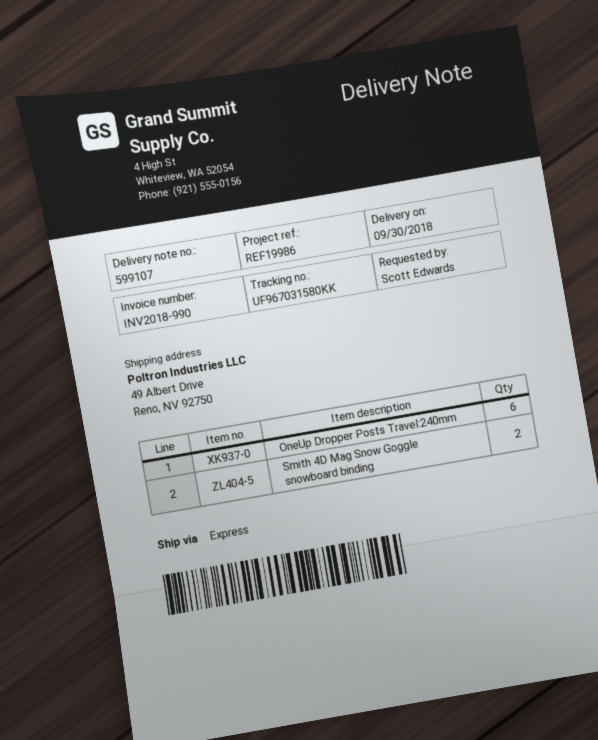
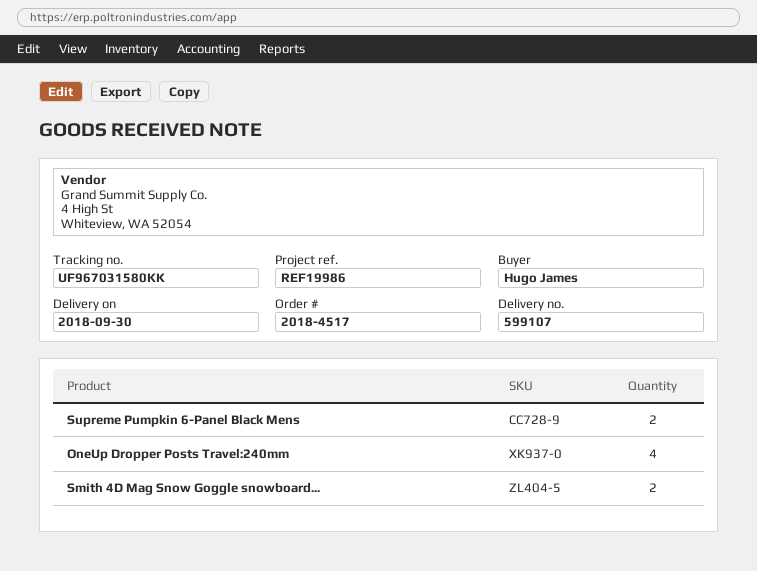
ordered by: Scott Edwards -> Hugo James
OneUp Dropper Posts Travel:240mm: 6 -> 4
Supreme Pumpkin 6-Panel Black Mens: none -> 2

